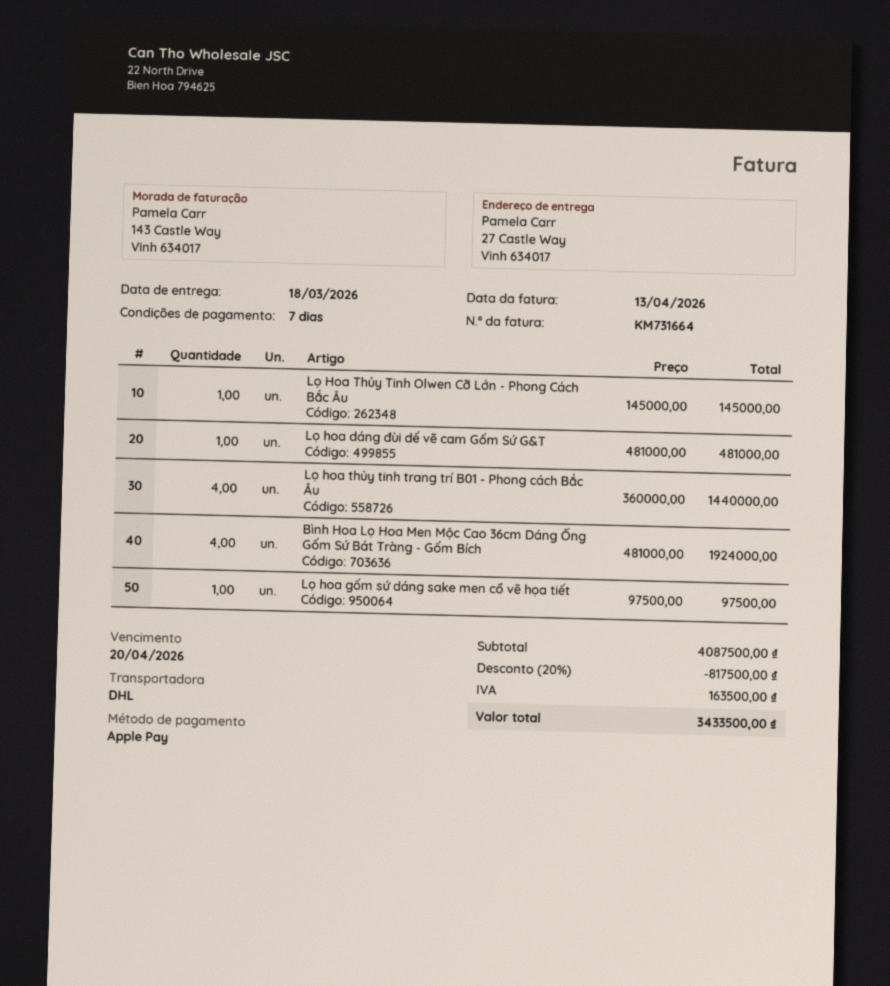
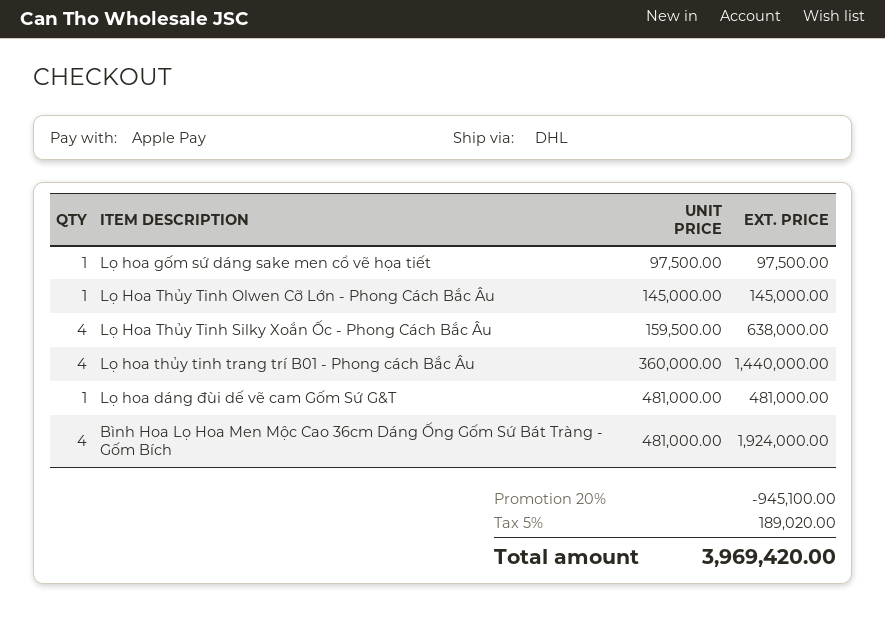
Lọ Hoa Thủy Tinh Silky Xoắn Ốc - Phong Cách Bắc Âu: none -> 4 x 159500.00 = 638000.00
discount: 20% = 817500.00 -> 20% = 945100.00
tax: 163500.00 -> 189020.00
total: 3433500.00 -> 3969420.00

